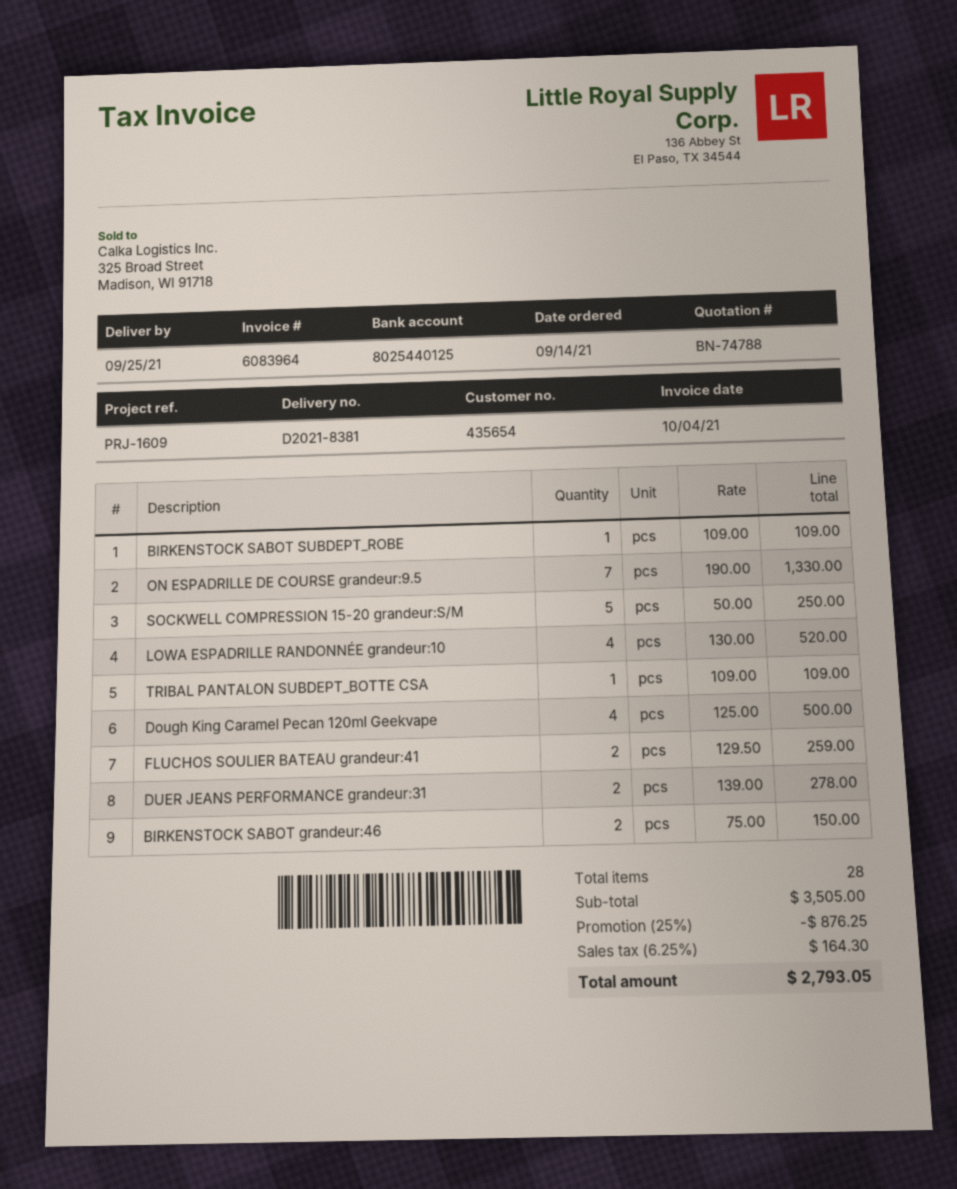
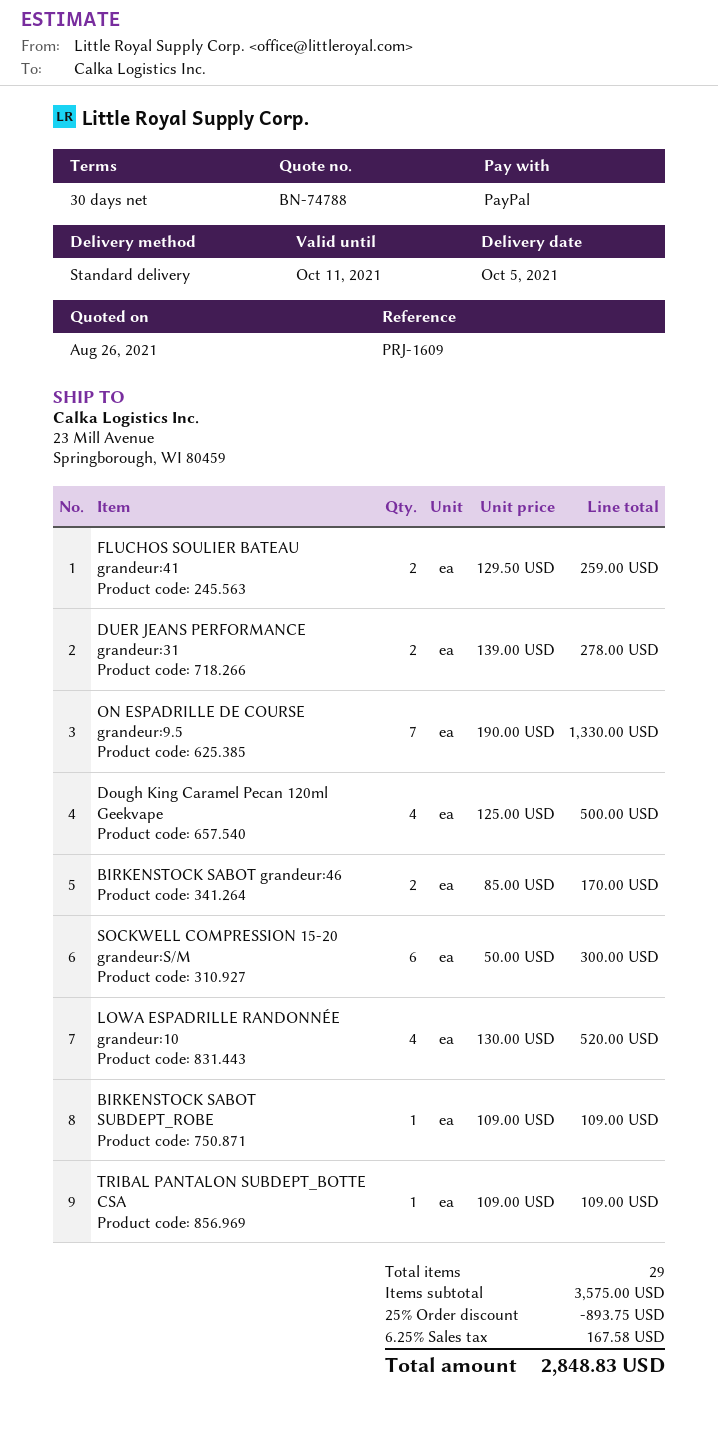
delivery date: 2021-09-25 -> 2021-10-05
SOCKWELL COMPRESSION 15-20 grandeur:S/M: 5 x 50.00 = 250.00 -> 6 x 50.00 = 300.00
BIRKENSTOCK SABOT grandeur:46: 2 x 75.00 = 150.00 -> 2 x 85.00 = 170.00
total quantity: 28 -> 29
subtotal: 3505.00 -> 3575.00
discount: 25% = 876.25 -> 25% = 893.75
tax: 6.25% = 164.30 -> 6.25% = 167.58
total: 2793.05 -> 2848.83

